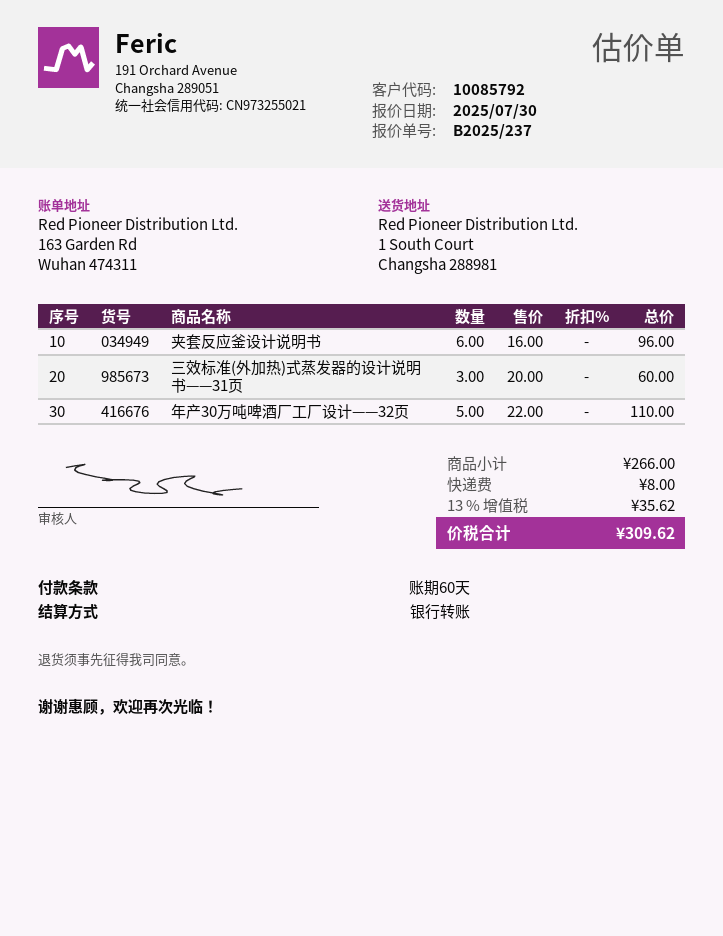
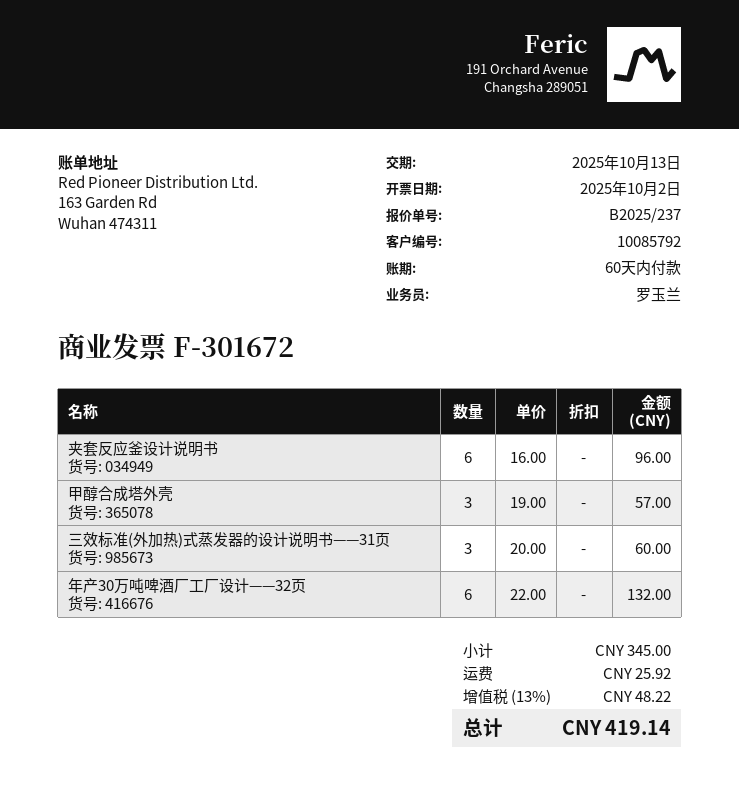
年产30万吨啤酒厂工厂设计——32页: 5 x 22.00 = 110.00 -> 6 x 22.00 = 132.00
甲醇合成塔外壳: none -> 3 x 19.00 = 57.00
subtotal: 266.00 -> 345.00
shipping: 8.00 -> 25.92
tax: 13% = 35.62 -> 13% = 48.22
total: 309.62 -> 419.14

